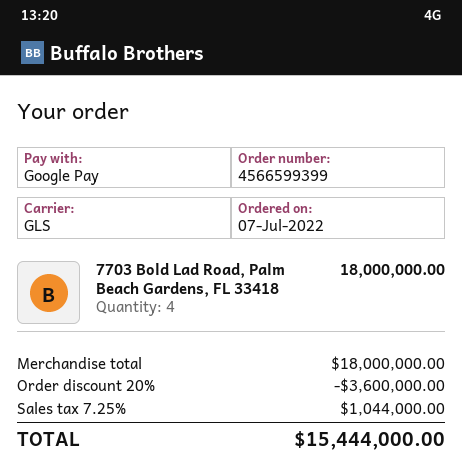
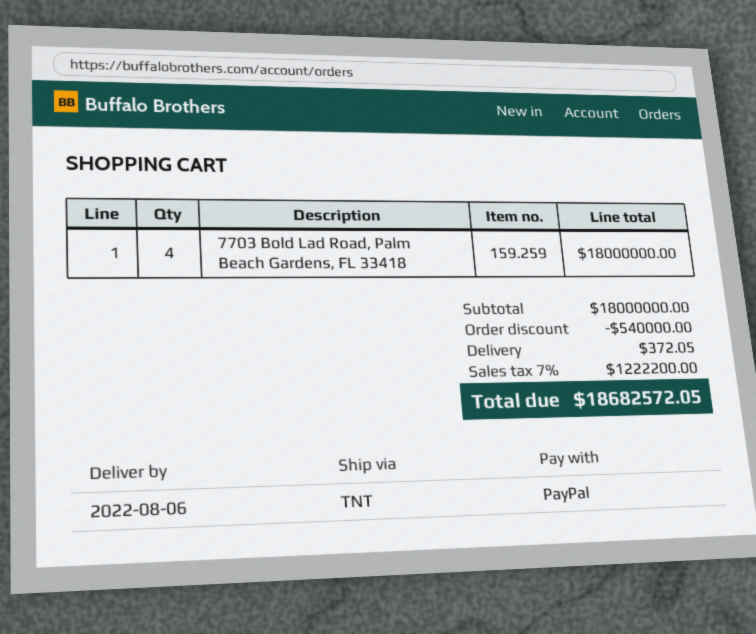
payment method: Google Pay -> PayPal
shipping method: GLS -> TNT
discount: 3600000.00 -> 540000.00
shipping: none -> 372.05
tax: 7.25% = 1044000.00 -> 7% = 1222200.00
total: 15444000.00 -> 18682572.05

